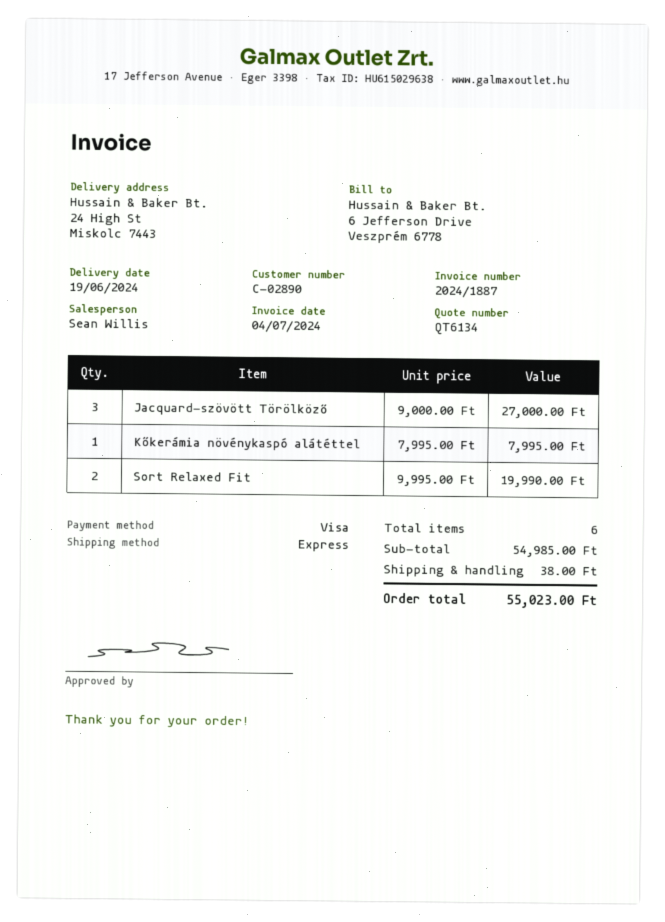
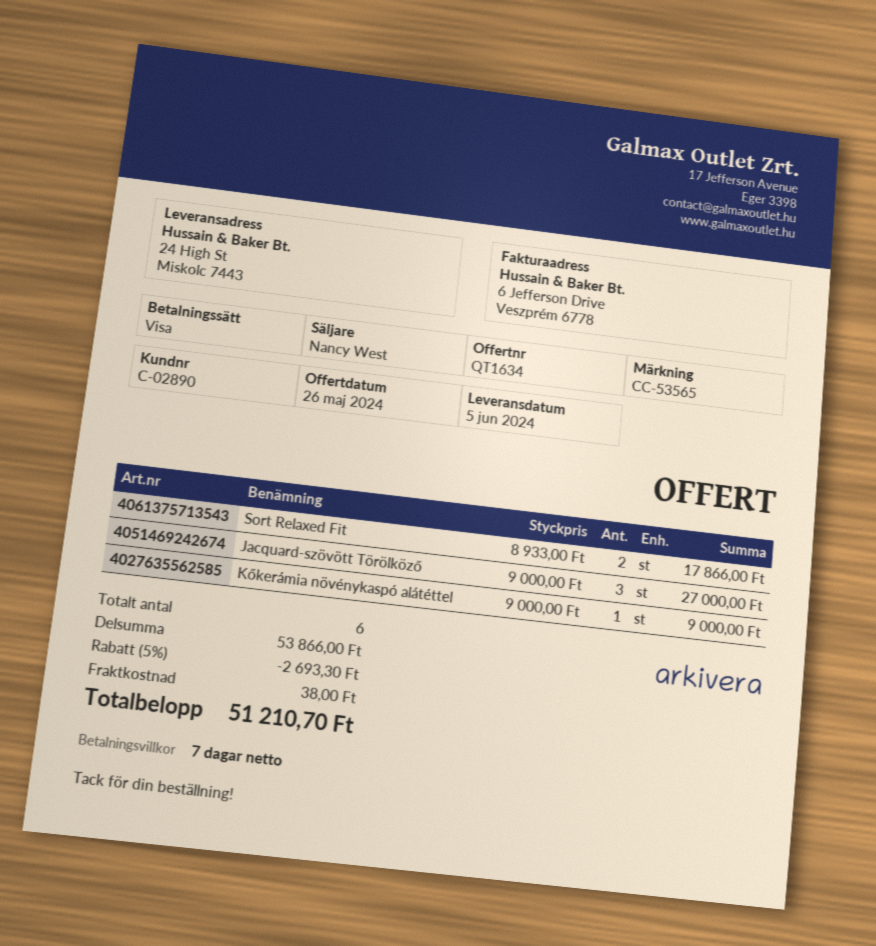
quote number: QT6134 -> QT1634
delivery date: 2024-06-19 -> 2024-06-05
sales rep: Sean Willis -> Nancy West
Kőkerámia növénykaspó alátéttel: 1 x 7995.00 = 7995.00 -> 1 x 9000.00 = 9000.00
Sort Relaxed Fit: 2 x 9995.00 = 19990.00 -> 2 x 8933.00 = 17866.00
subtotal: 54985.00 -> 53866.00
discount: none -> 5% = 2693.30
total: 55023.00 -> 51210.70

